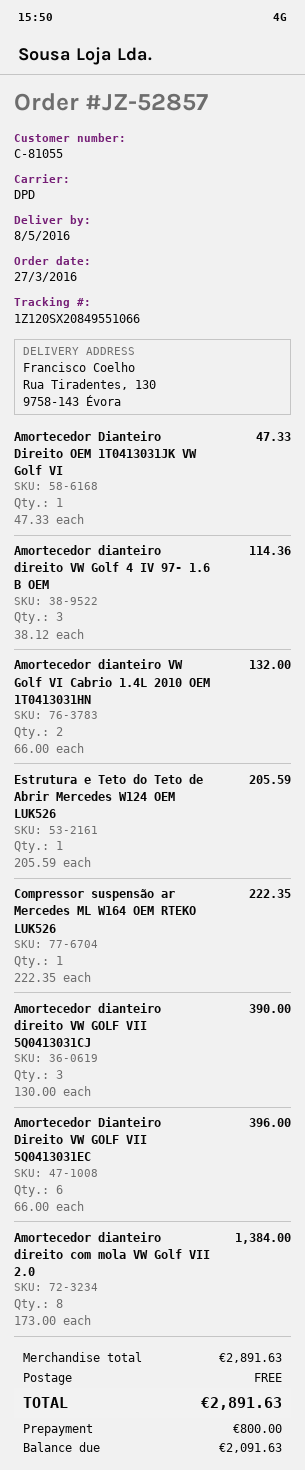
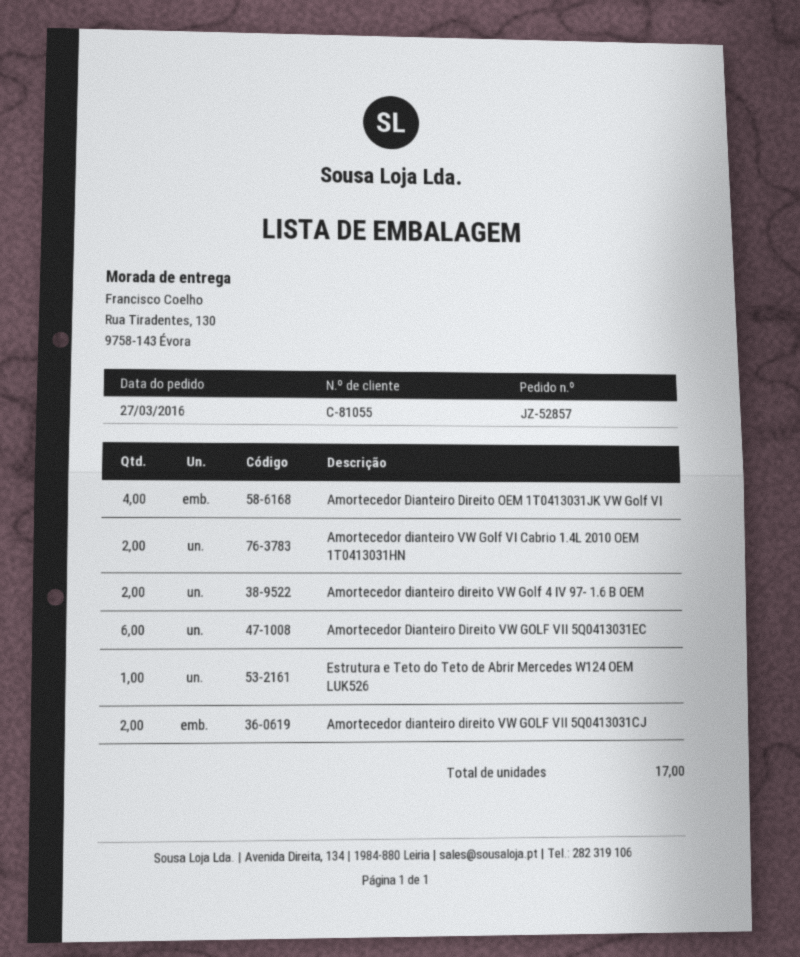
Amortecedor Dianteiro Direito OEM 1T0413031JK VW Golf VI: 1 -> 4
Amortecedor dianteiro direito VW Golf 4 IV 97- 1.6 B OEM: 3 -> 2
Compressor suspensão ar Mercedes ML W164 OEM RTEKO LUK526: 1 -> none
Amortecedor dianteiro direito VW GOLF VII 5Q0413031CJ: 3 -> 2
Amortecedor dianteiro direito com mola VW Golf VII 2.0: 8 -> none

